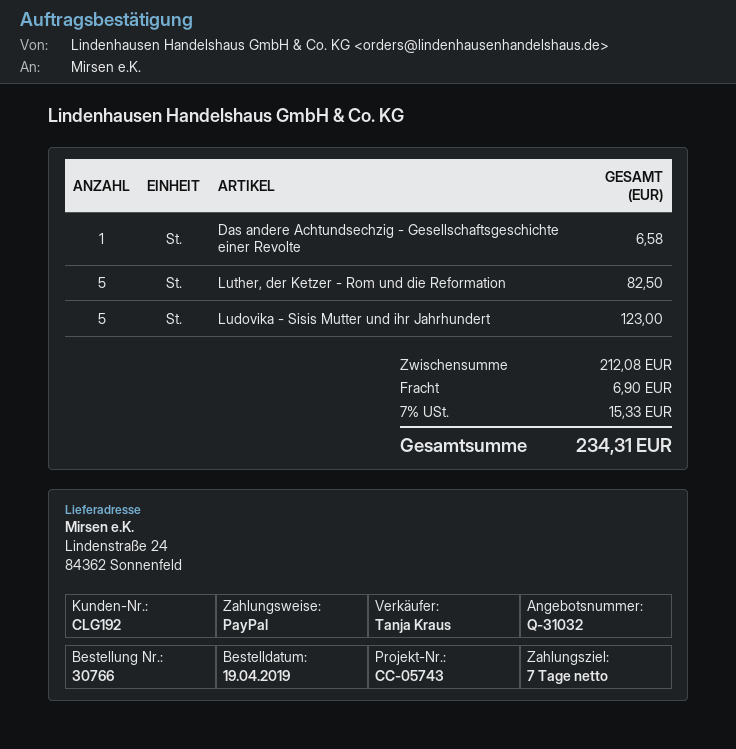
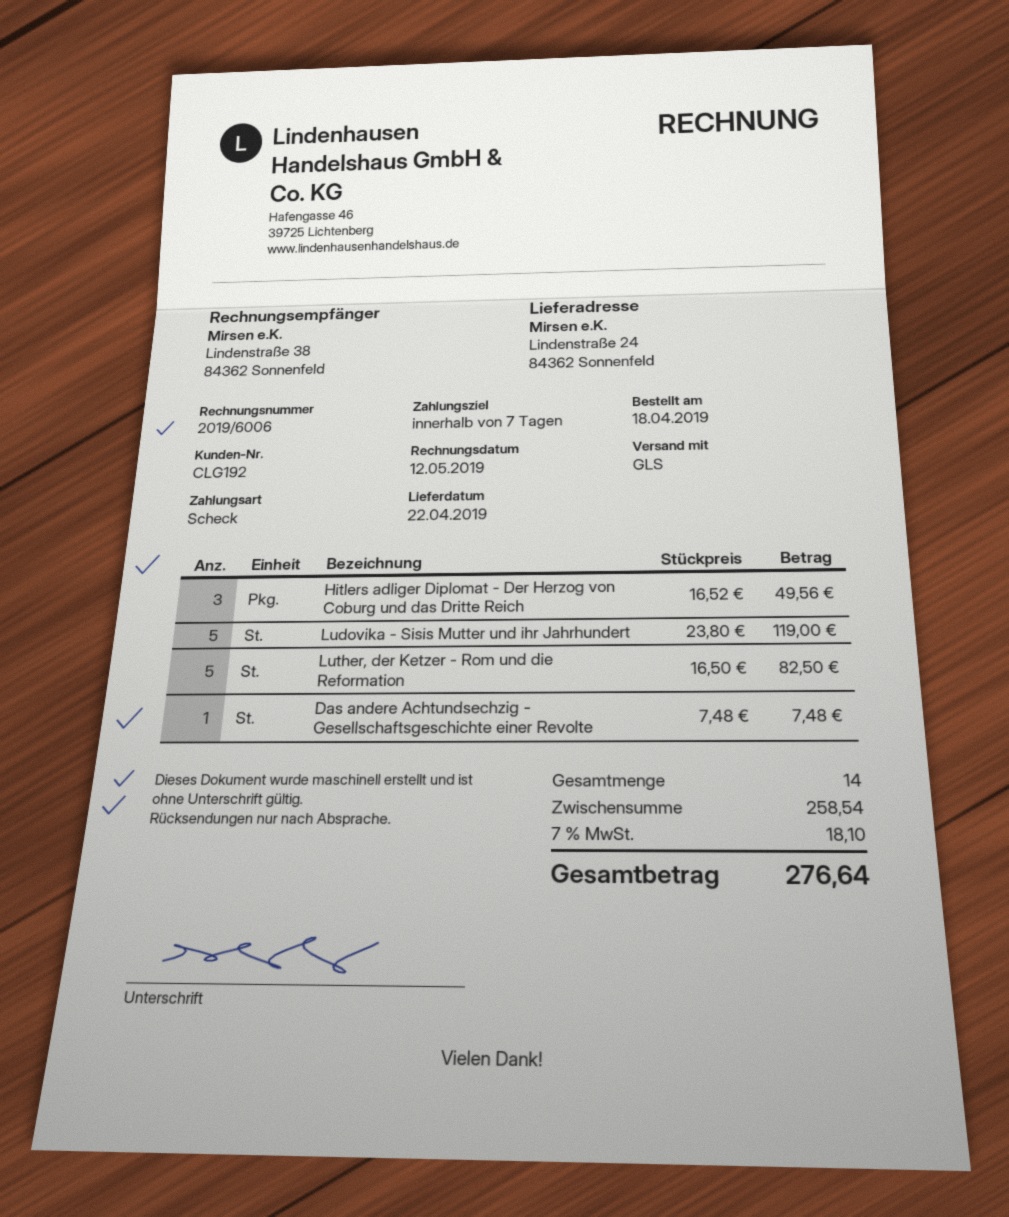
order date: 2019-04-19 -> 2019-04-18
payment method: PayPal -> cheque
Das andere Achtundsechzig - Gesellschaftsgeschichte einer Revolte: 1 for 6.58 -> 1 for 7.48
Ludovika - Sisis Mutter und ihr Jahrhundert: 5 for 123.00 -> 5 for 119.00
Hitlers adliger Diplomat - Der Herzog von Coburg und das Dritte Reich: none -> 3 for 49.56
subtotal: 212.08 -> 258.54
shipping: 6.90 -> none
tax: 7% = 15.33 -> 7% = 18.10
total: 234.31 -> 276.64

